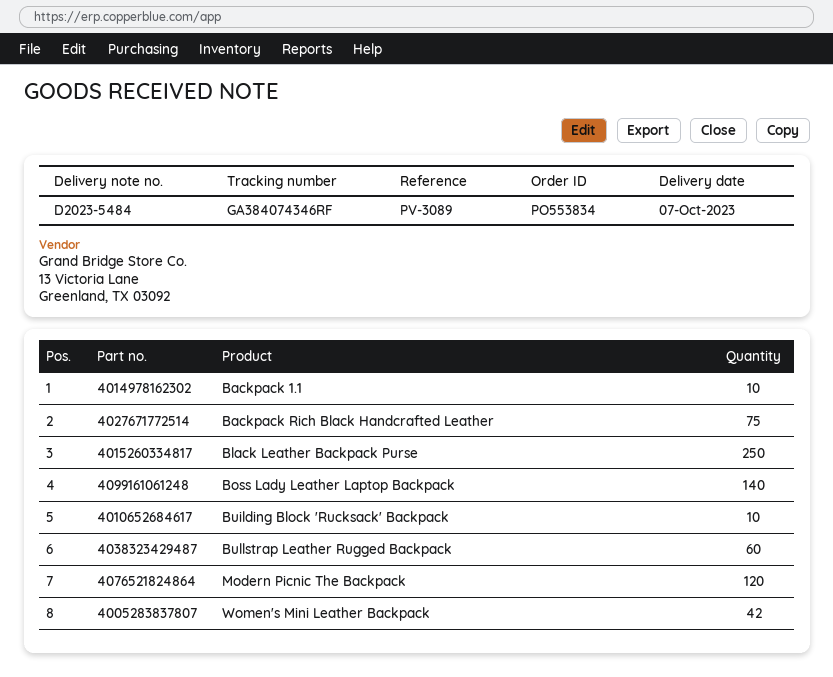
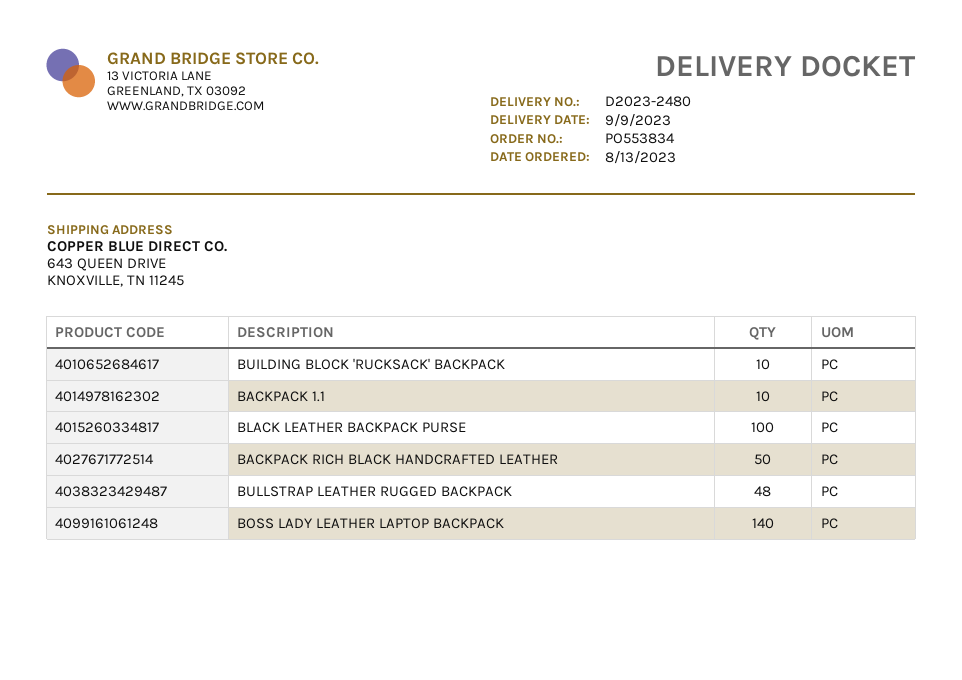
delivery note number: D2023-5484 -> D2023-2480
delivery date: 2023-10-07 -> 2023-09-09
Backpack Rich Black Handcrafted Leather: 75 -> 50
Black Leather Backpack Purse: 250 -> 100
Bullstrap Leather Rugged Backpack: 60 -> 48
Modern Picnic The Backpack: 120 -> none
Women's Mini Leather Backpack: 42 -> none

